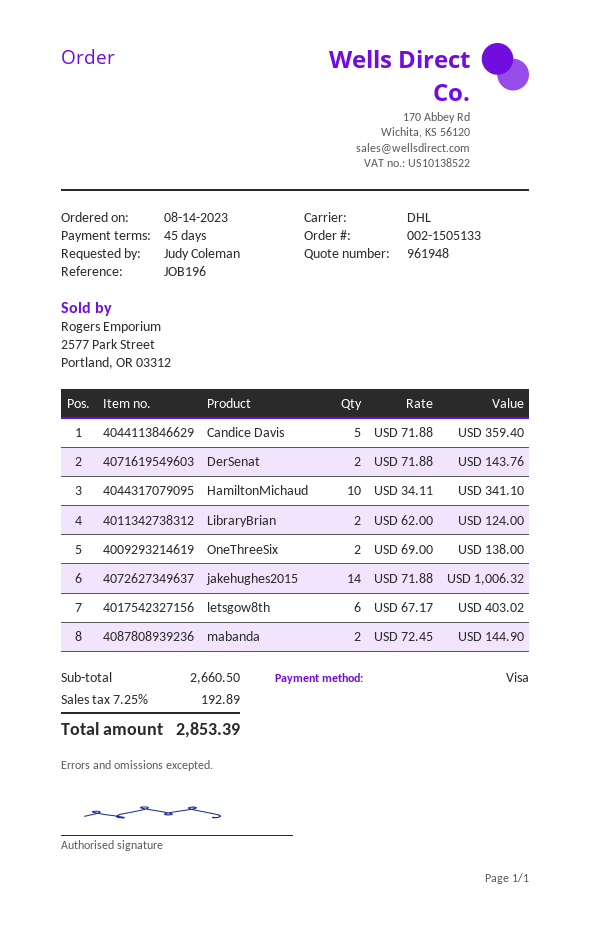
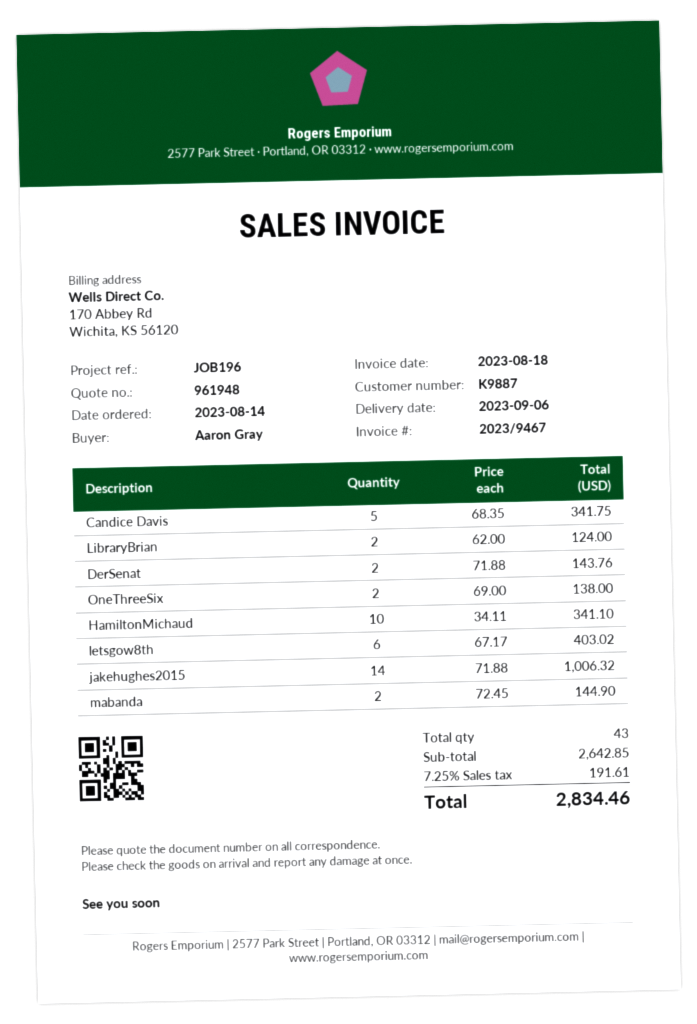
ordered by: Judy Coleman -> Aaron Gray
Candice Davis: 5 x 71.88 = 359.40 -> 5 x 68.35 = 341.75
subtotal: 2660.50 -> 2642.85
tax: 7.25% = 192.89 -> 7.25% = 191.61
total: 2853.39 -> 2834.46

